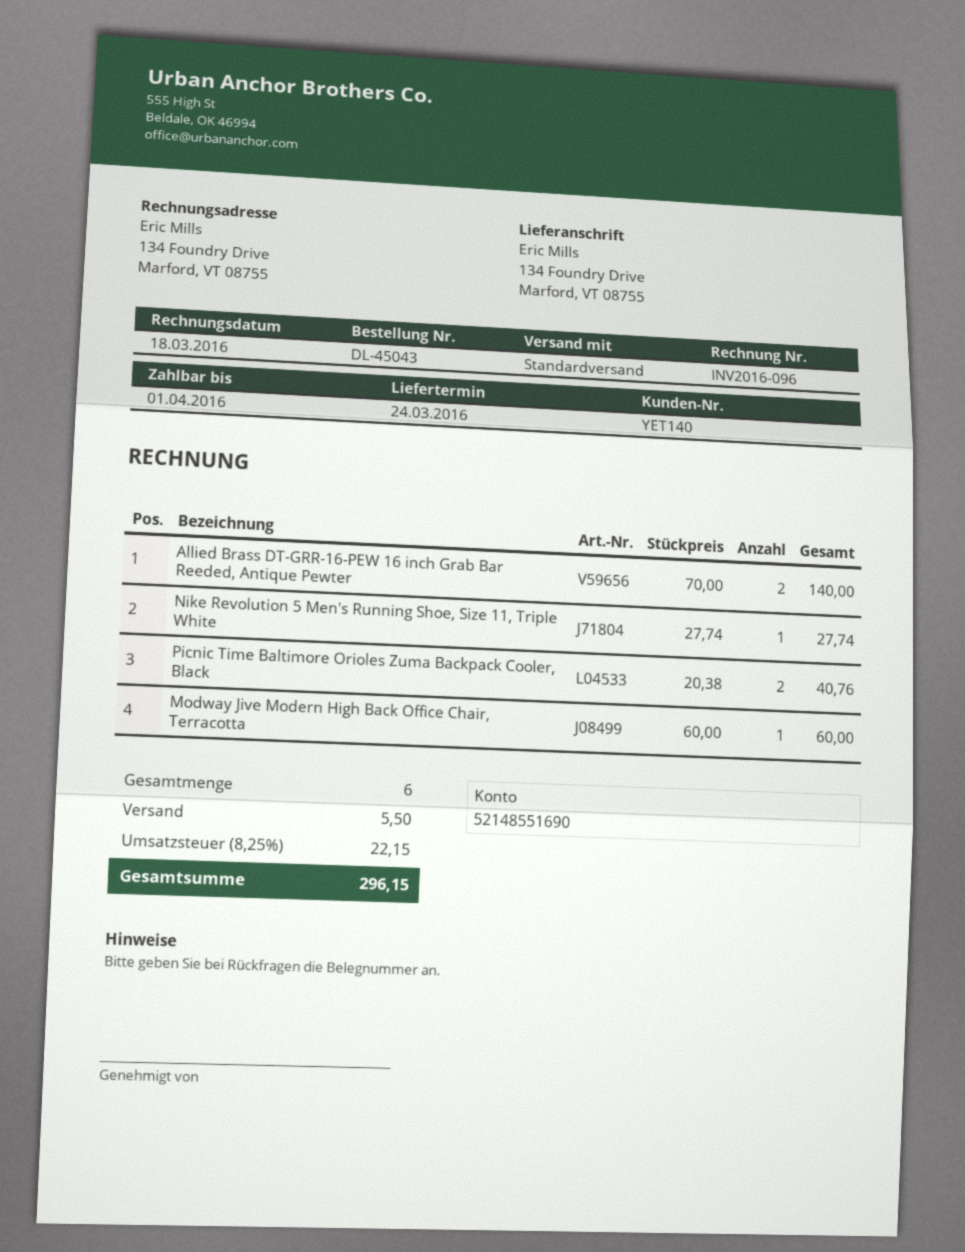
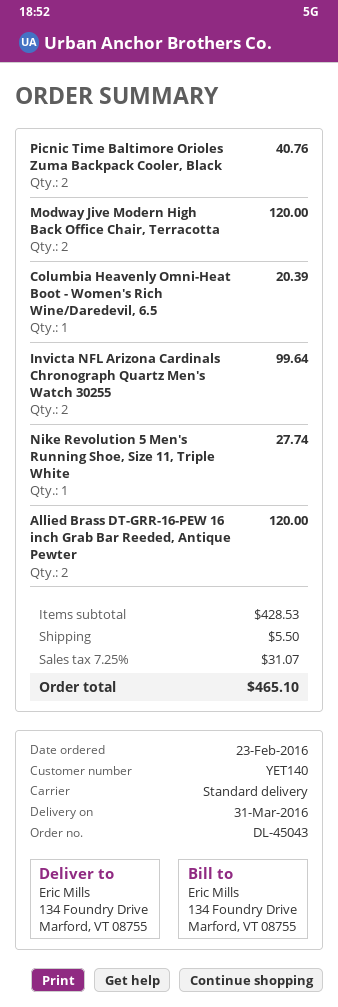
delivery date: 2016-03-24 -> 2016-03-31
Allied Brass DT-GRR-16-PEW 16 inch Grab Bar Reeded, Antique Pewter: 2 for 140.00 -> 2 for 120.00
Modway Jive Modern High Back Office Chair, Terracotta: 1 for 60.00 -> 2 for 120.00
Columbia Heavenly Omni-Heat Boot - Women's Rich Wine/Daredevil, 6.5: none -> 1 for 20.39
Invicta NFL Arizona Cardinals Chronograph Quartz Men's Watch 30255: none -> 2 for 99.64
tax: 8.25% = 22.15 -> 7.25% = 31.07
total: 296.15 -> 465.10

